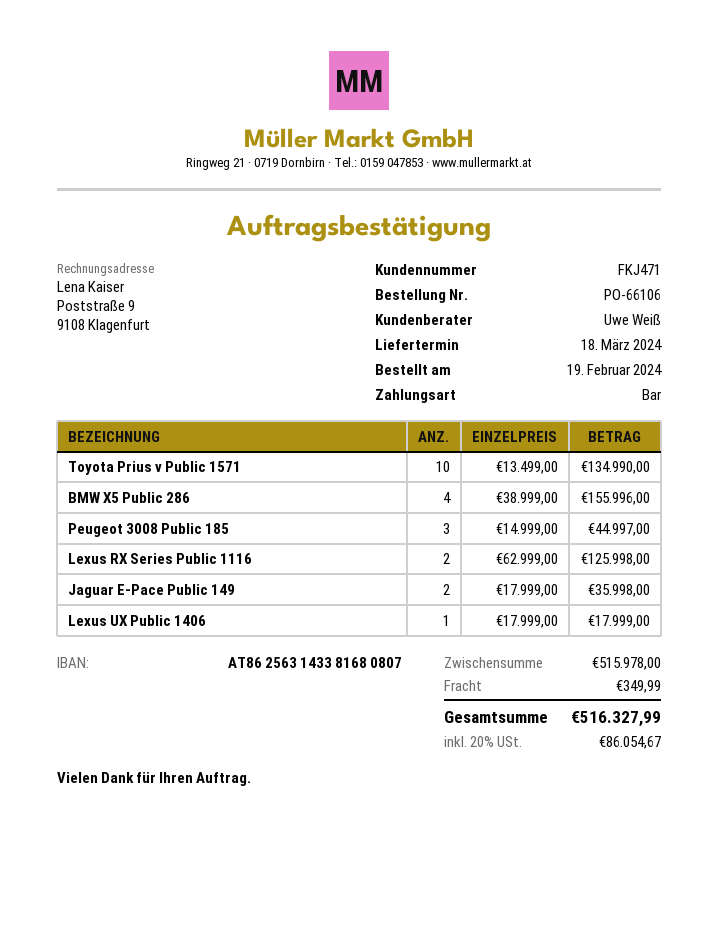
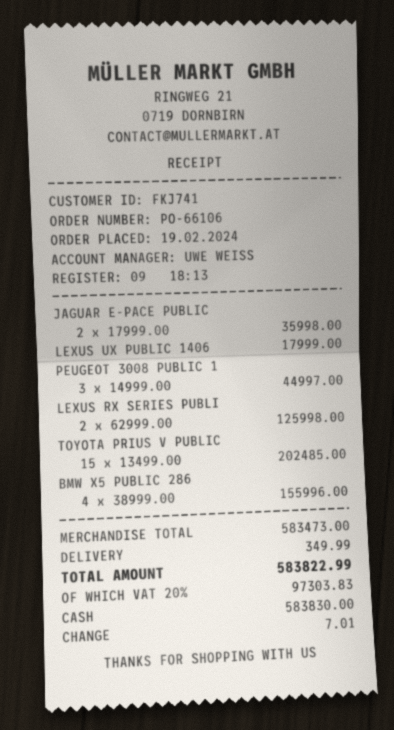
customer number: FKJ471 -> FKJ741
Toyota Prius v Public 1571: 10 x 13499.00 = 134990.00 -> 15 x 13499.00 = 202485.00
subtotal: 515978.00 -> 583473.00
tax: 20% = 86054.67 -> 20% = 97303.83
total: 516327.99 -> 583822.99

